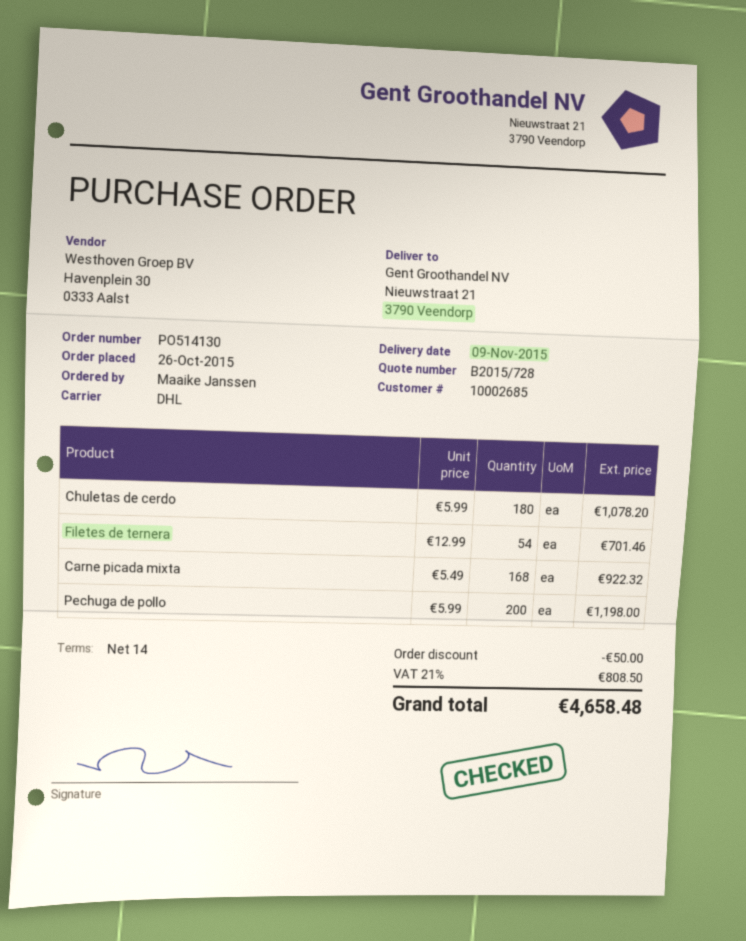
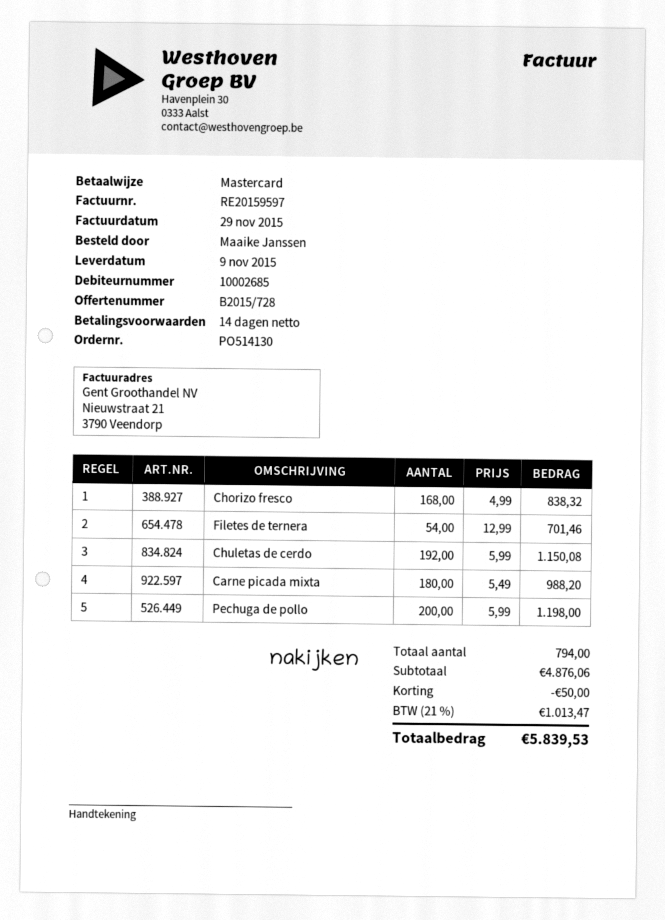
Chuletas de cerdo: 180 x 5.99 = 1078.20 -> 192 x 5.99 = 1150.08
Carne picada mixta: 168 x 5.49 = 922.32 -> 180 x 5.49 = 988.20
Chorizo fresco: none -> 168 x 4.99 = 838.32
tax: 21% = 808.50 -> 21% = 1013.47
total: 4658.48 -> 5839.53

